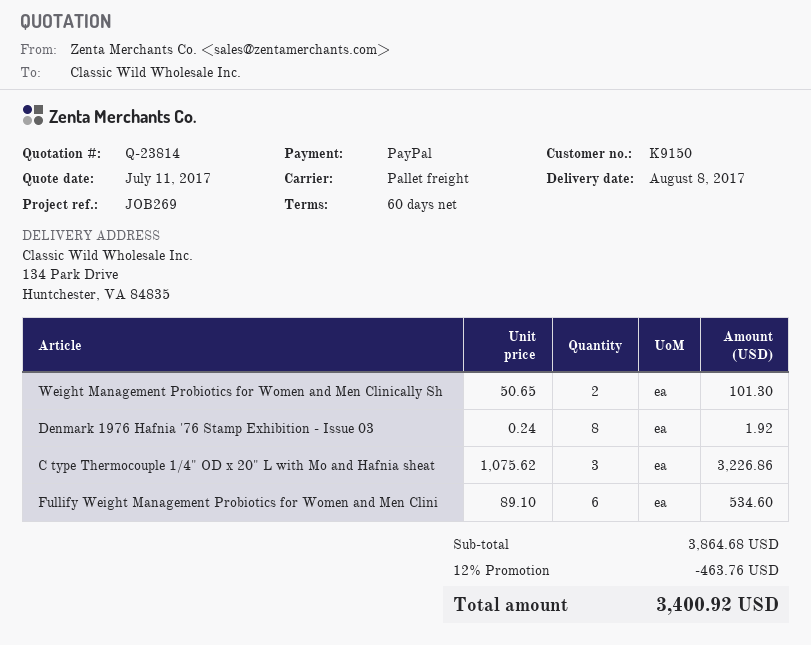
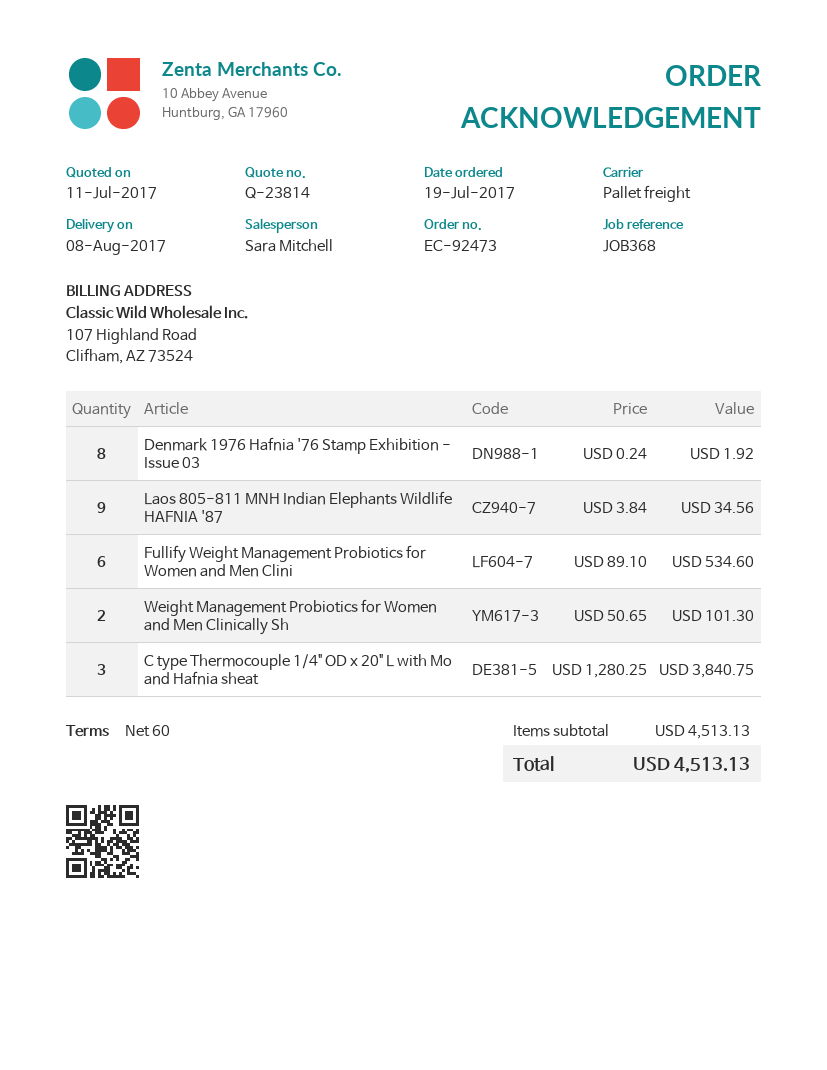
reference: JOB269 -> JOB368
C type Thermocouple 1/4" OD x 20" L with Mo and Hafnia sheat: 3 x 1075.62 = 3226.86 -> 3 x 1280.25 = 3840.75
Laos 805-811 MNH Indian Elephants Wildlife HAFNIA '87: none -> 9 x 3.84 = 34.56
subtotal: 3864.68 -> 4513.13
discount: 12% = 463.76 -> none
total: 3400.92 -> 4513.13

